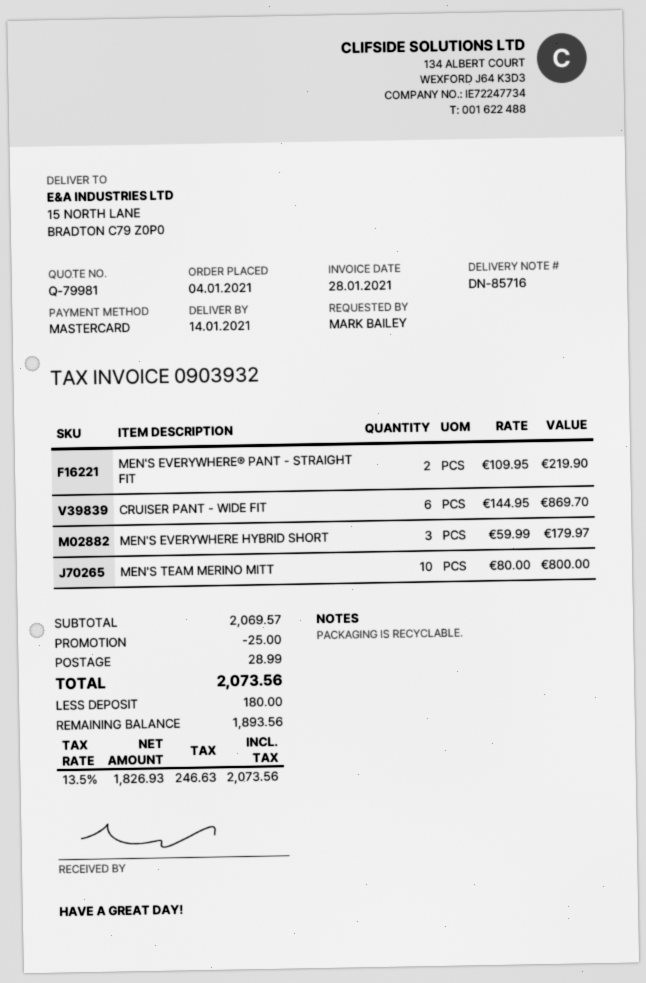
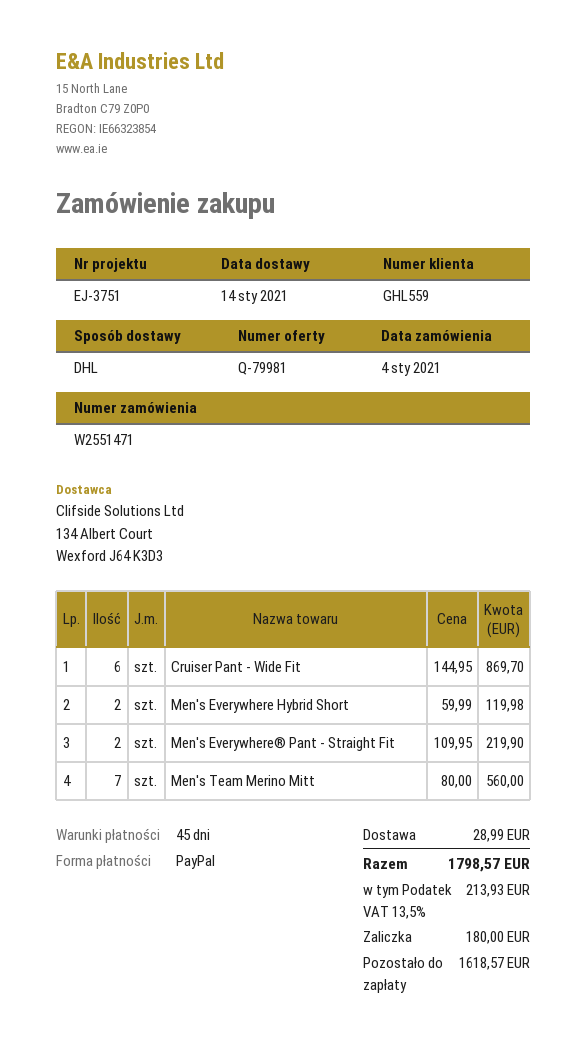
payment method: Mastercard -> PayPal
MEN'S EVERYWHERE HYBRID SHORT: 3 x 59.99 = 179.97 -> 2 x 59.99 = 119.98
MEN'S TEAM MERINO MITT: 10 x 80.00 = 800.00 -> 7 x 80.00 = 560.00
discount: 25.00 -> none
tax: 13.5% = 246.63 -> 13.5% = 213.93
total: 2073.56 -> 1798.57
balance: 1893.56 -> 1618.57

